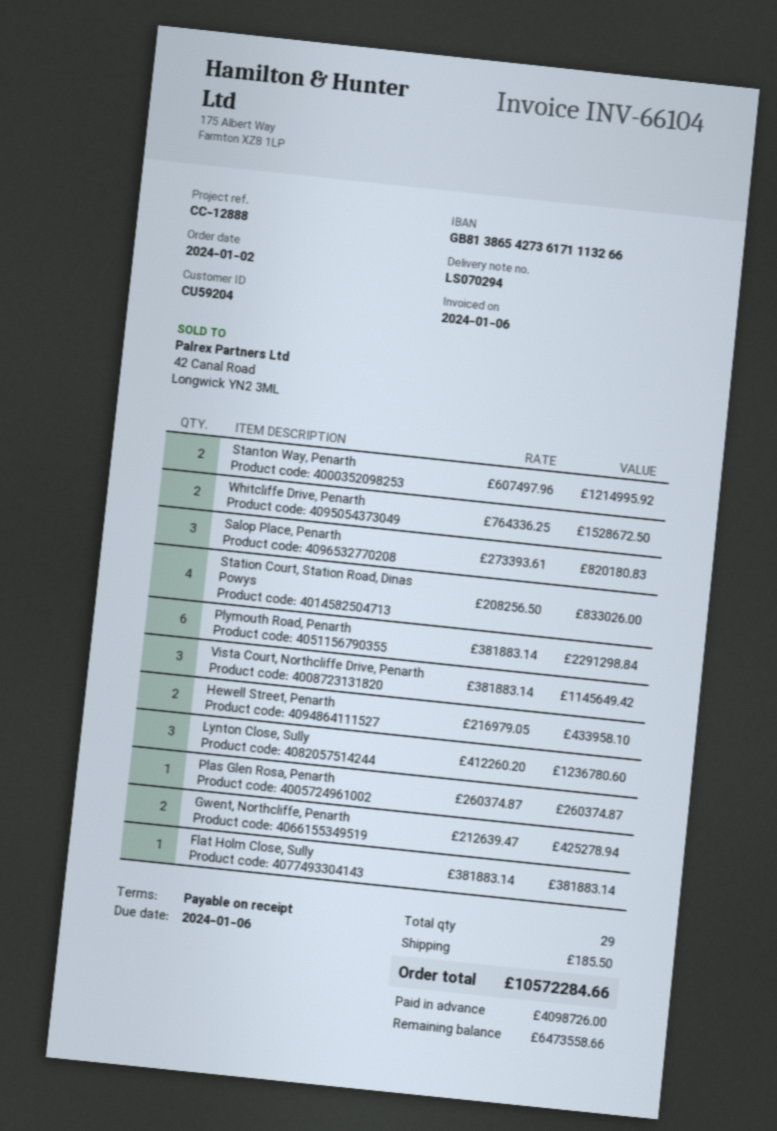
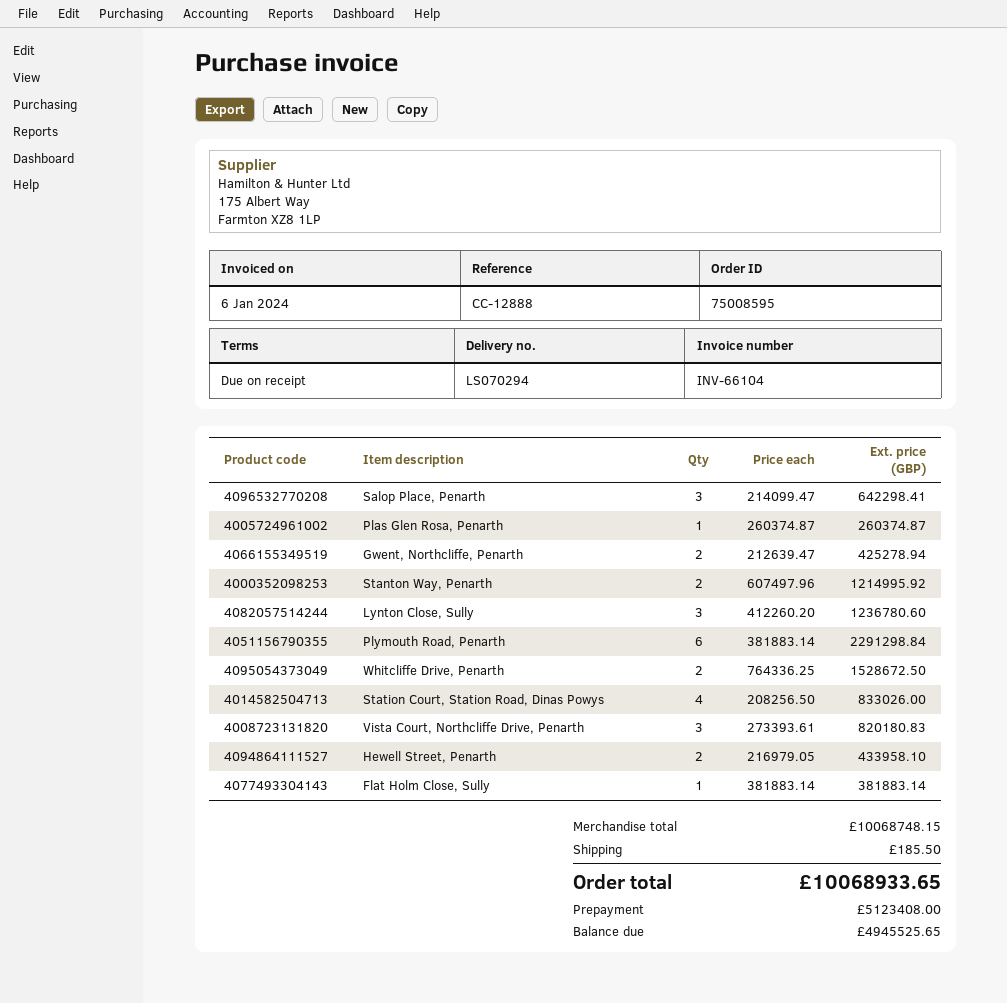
Salop Place, Penarth: 3 x 273393.61 = 820180.83 -> 3 x 214099.47 = 642298.41
Vista Court, Northcliffe Drive, Penarth: 3 x 381883.14 = 1145649.42 -> 3 x 273393.61 = 820180.83
total: 10572284.66 -> 10068933.65
deposit: 4098726.00 -> 5123408.00
balance: 6473558.66 -> 4945525.65

